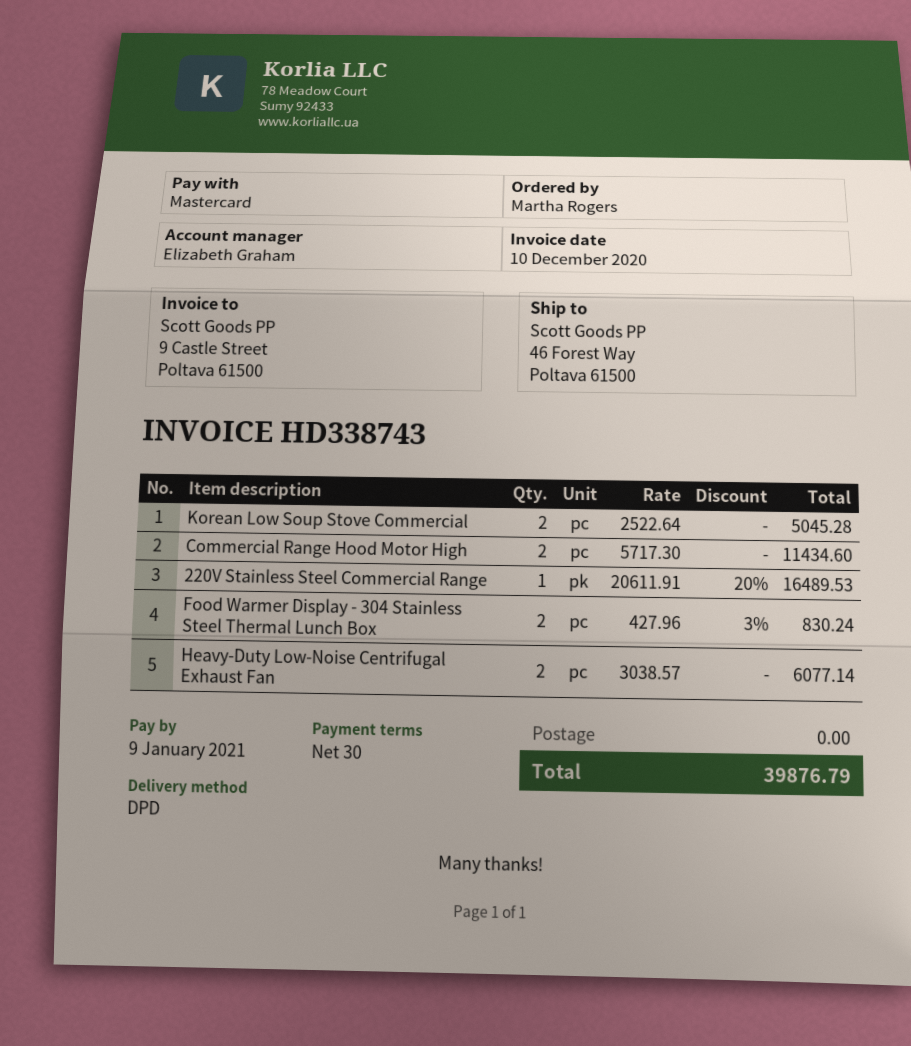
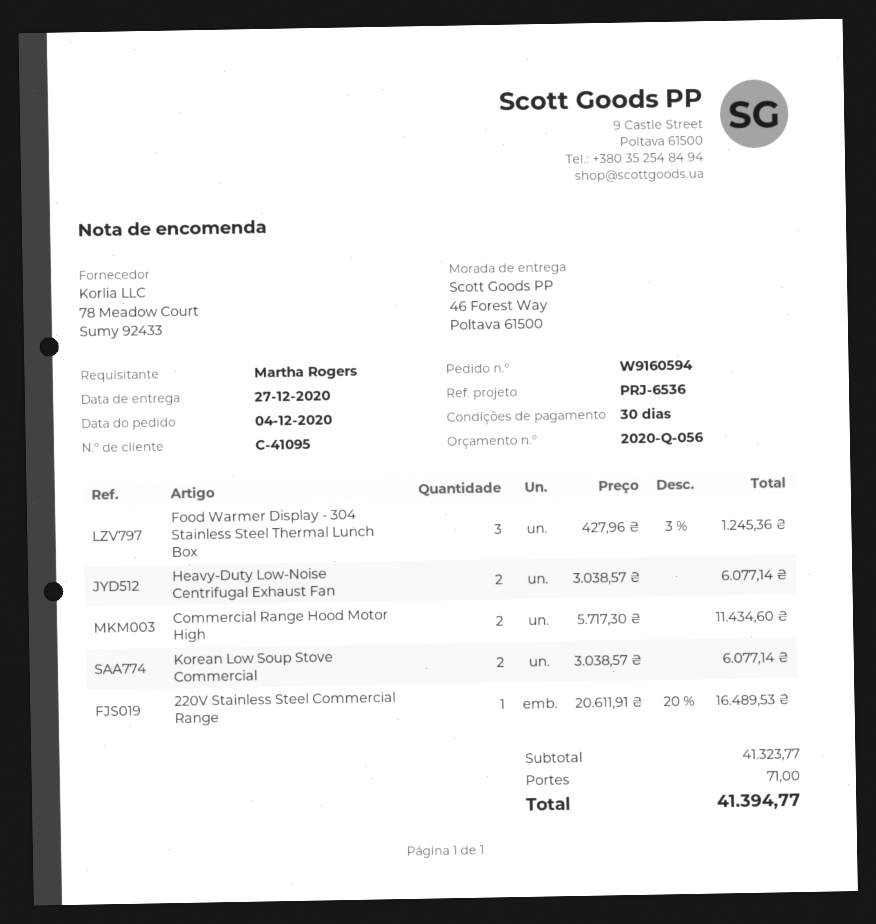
Korean Low Soup Stove Commercial: 2 x 2522.64 = 5045.28 -> 2 x 3038.57 = 6077.14
Food Warmer Display - 304 Stainless Steel Thermal Lunch Box: 2 x 427.96 - 3% = 830.24 -> 3 x 427.96 - 3% = 1245.36
shipping: 0.00 -> 71.00
total: 39876.79 -> 41394.77

